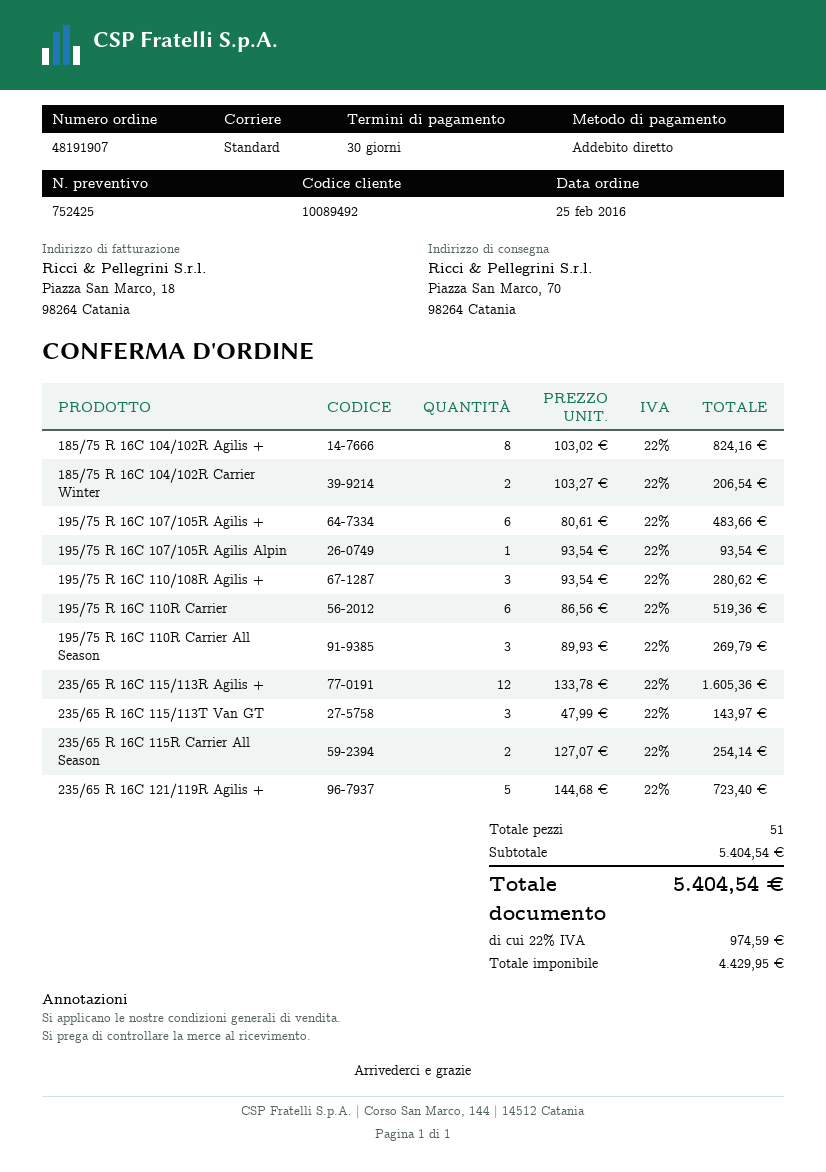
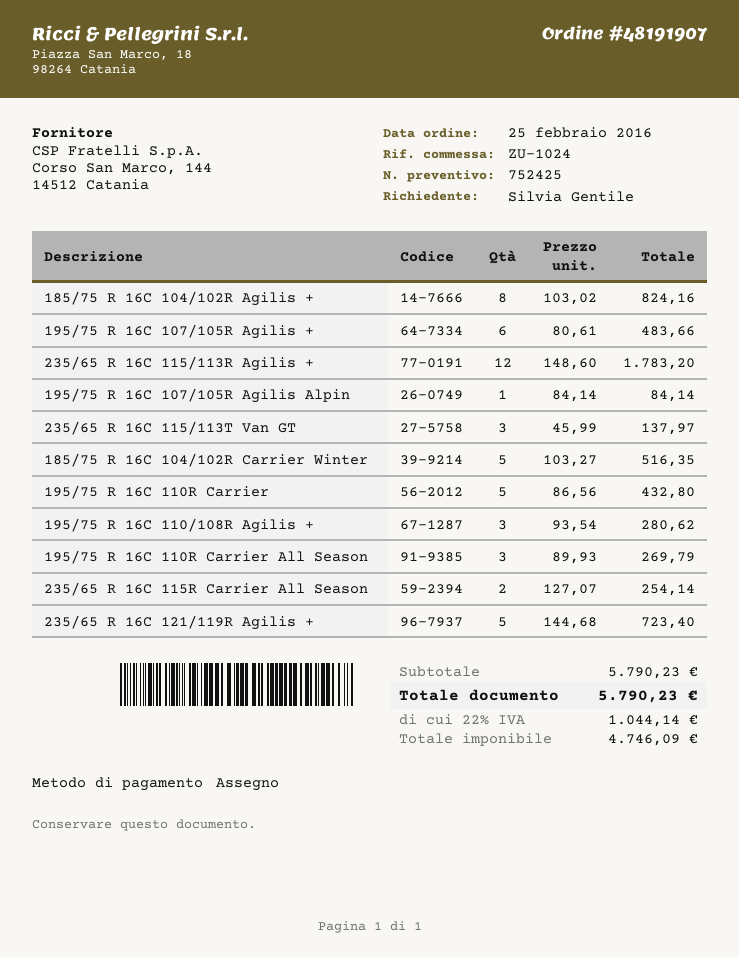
payment method: direct debit -> cheque
185/75 R 16C 104/102R Carrier Winter: 2 x 103.27 = 206.54 -> 5 x 103.27 = 516.35
195/75 R 16C 107/105R Agilis Alpin: 1 x 93.54 = 93.54 -> 1 x 84.14 = 84.14
195/75 R 16C 110R Carrier: 6 x 86.56 = 519.36 -> 5 x 86.56 = 432.80
235/65 R 16C 115/113R Agilis +: 12 x 133.78 = 1605.36 -> 12 x 148.60 = 1783.20
235/65 R 16C 115/113T Van GT: 3 x 47.99 = 143.97 -> 3 x 45.99 = 137.97
subtotal: 5404.54 -> 5790.23
net: 4429.95 -> 4746.09
tax: 22% = 974.59 -> 22% = 1044.14
total: 5404.54 -> 5790.23

